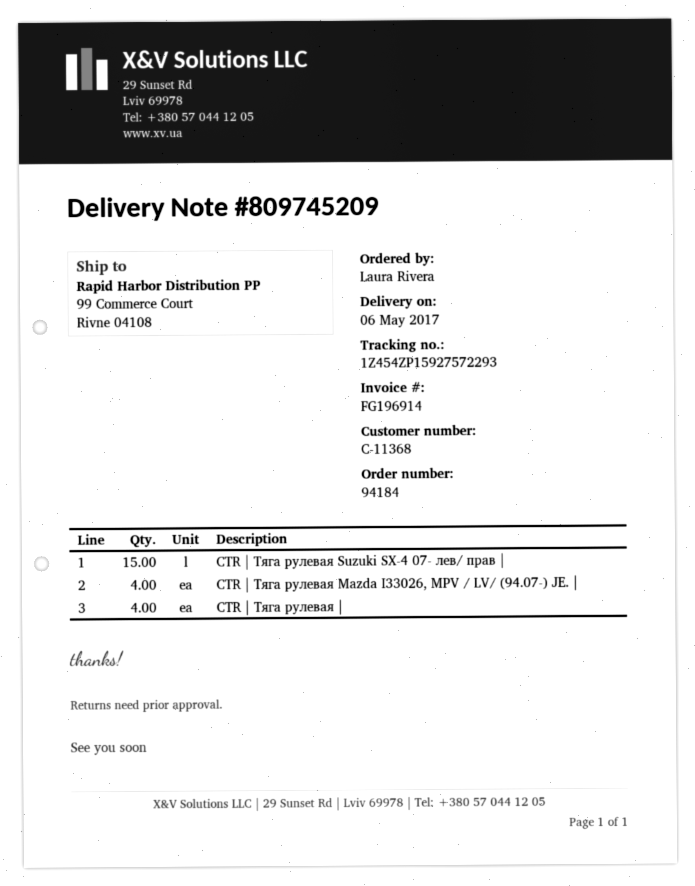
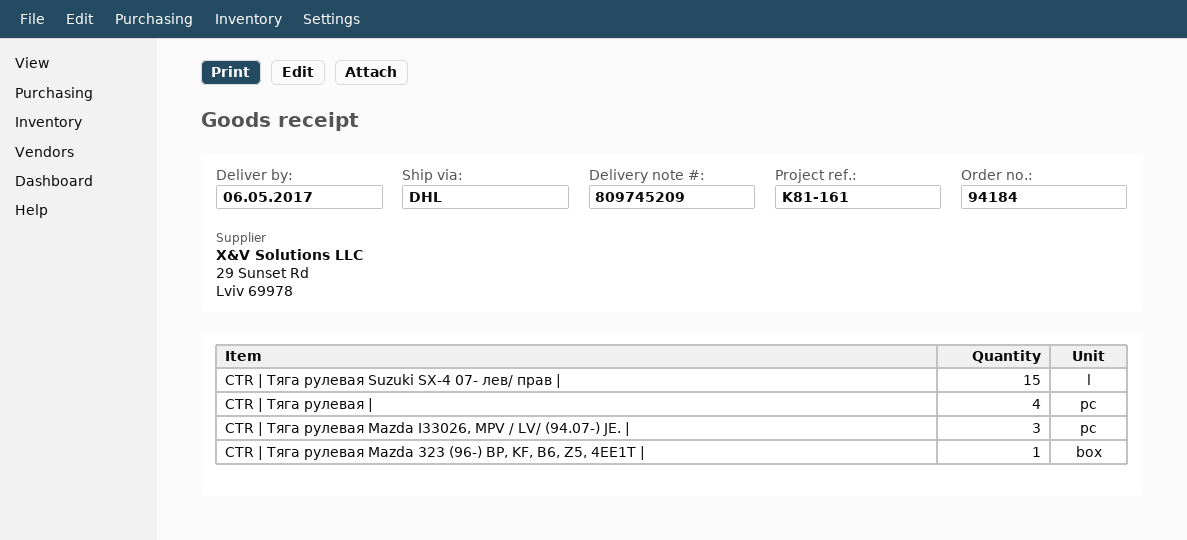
CTR | Тяга рулевая Mazda I33026, MPV / LV/ (94.07-) JE. |: 4 -> 3
CTR | Тяга рулевая Mazda 323 (96-) BP, KF, B6, Z5, 4EE1T |: none -> 1

